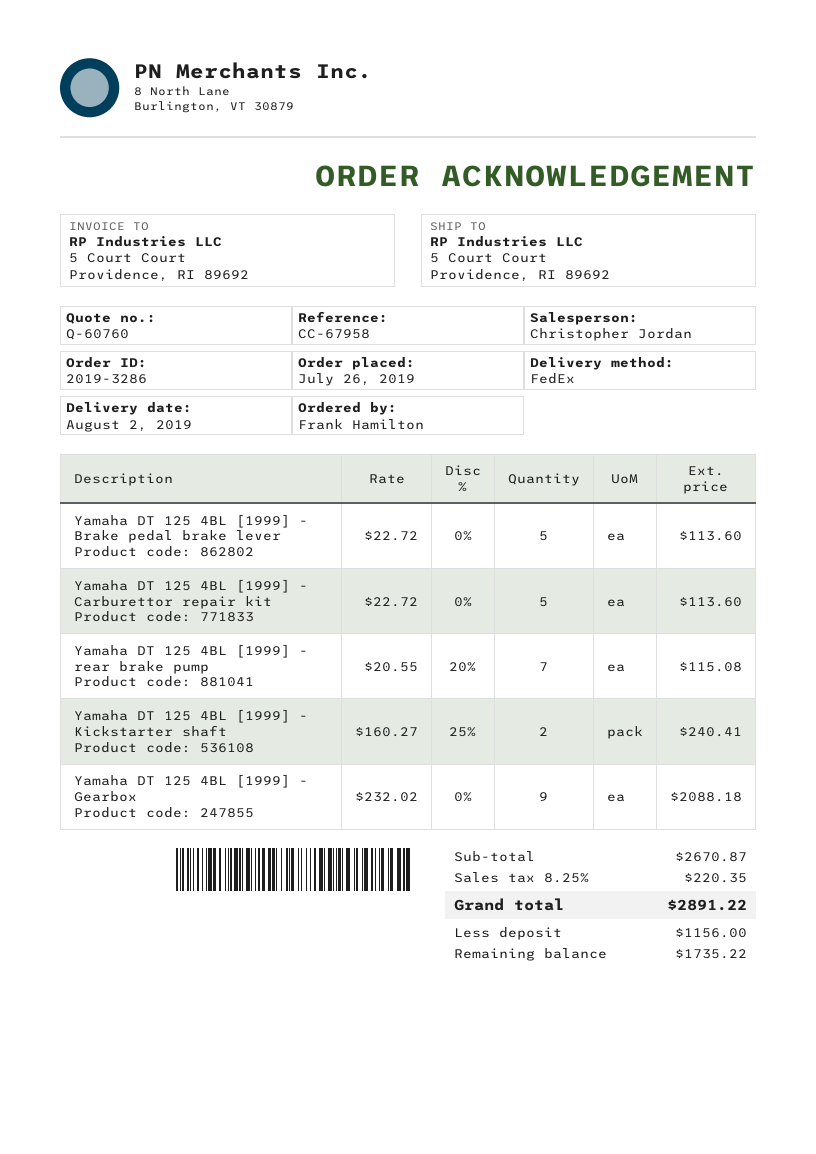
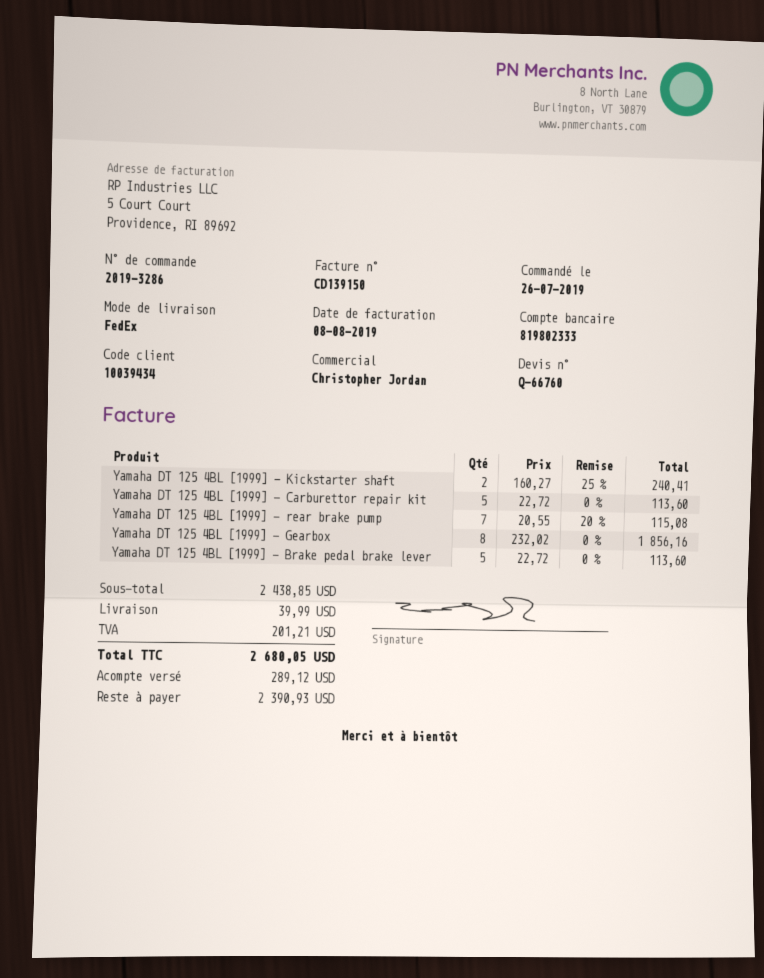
quote number: Q-60760 -> Q-66760
Yamaha DT 125 4BL [1999] - Gearbox: 9 x 232.02 = 2088.18 -> 8 x 232.02 = 1856.16
subtotal: 2670.87 -> 2438.85
shipping: none -> 39.99
tax: 220.35 -> 201.21
total: 2891.22 -> 2680.05
deposit: 1156.00 -> 289.12
balance: 1735.22 -> 2390.93

